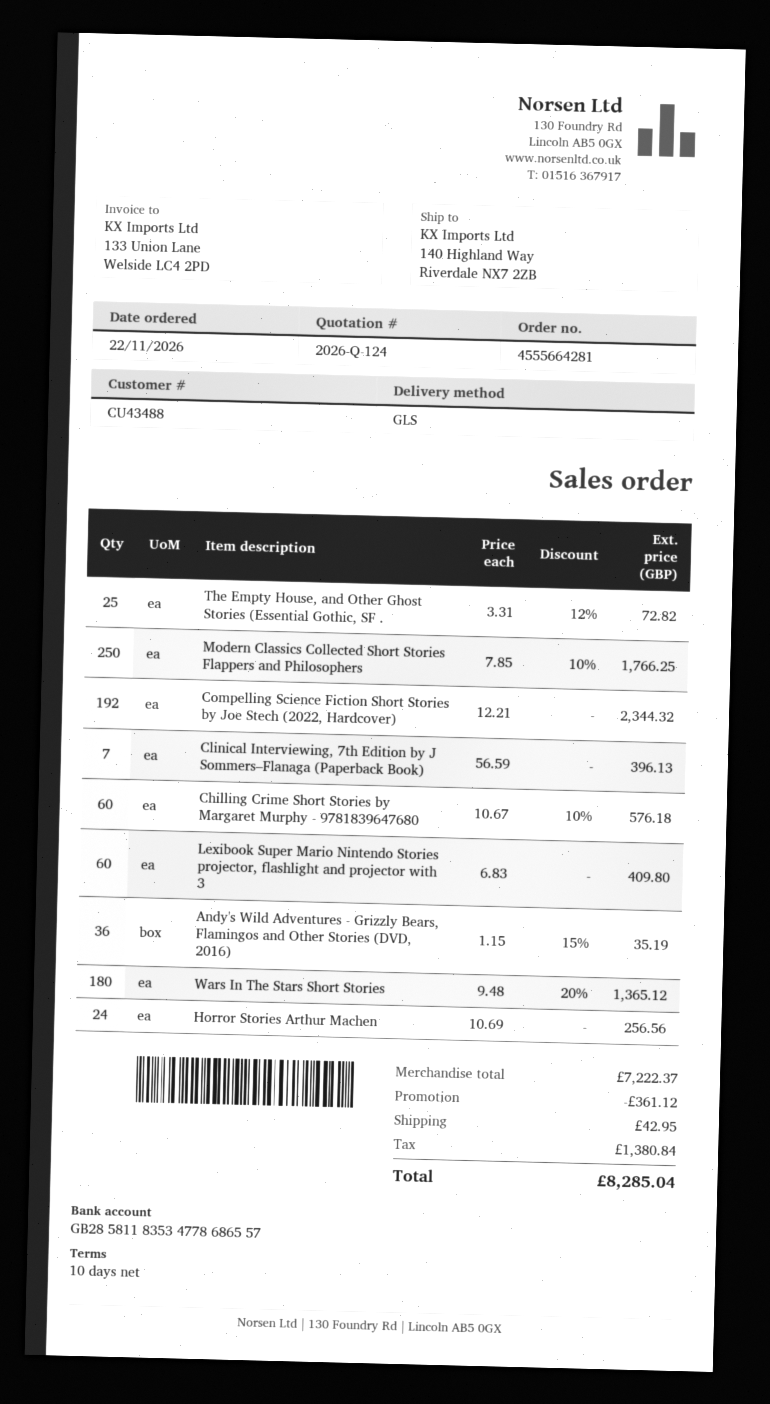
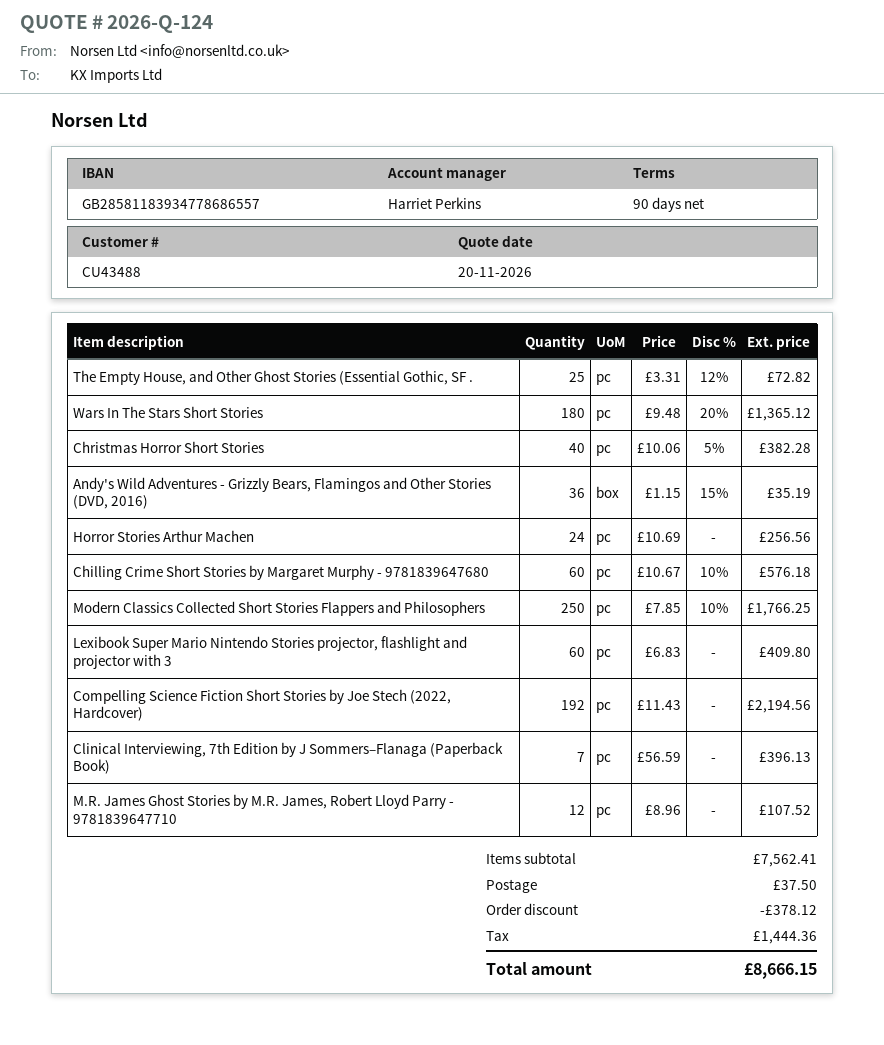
payment terms: 10 days -> 90 days
bank account: GB28581183534778686557 -> GB28581183934778686557
Compelling Science Fiction Short Stories by Joe Stech (2022, Hardcover): 192 x 12.21 = 2344.32 -> 192 x 11.43 = 2194.56
Christmas Horror Short Stories: none -> 40 x 10.06 - 5% = 382.28
M.R. James Ghost Stories by M.R. James, Robert Lloyd Parry - 9781839647710: none -> 12 x 8.96 = 107.52
subtotal: 7222.37 -> 7562.41
discount: 361.12 -> 378.12
shipping: 42.95 -> 37.50
tax: 1380.84 -> 1444.36
total: 8285.04 -> 8666.15

